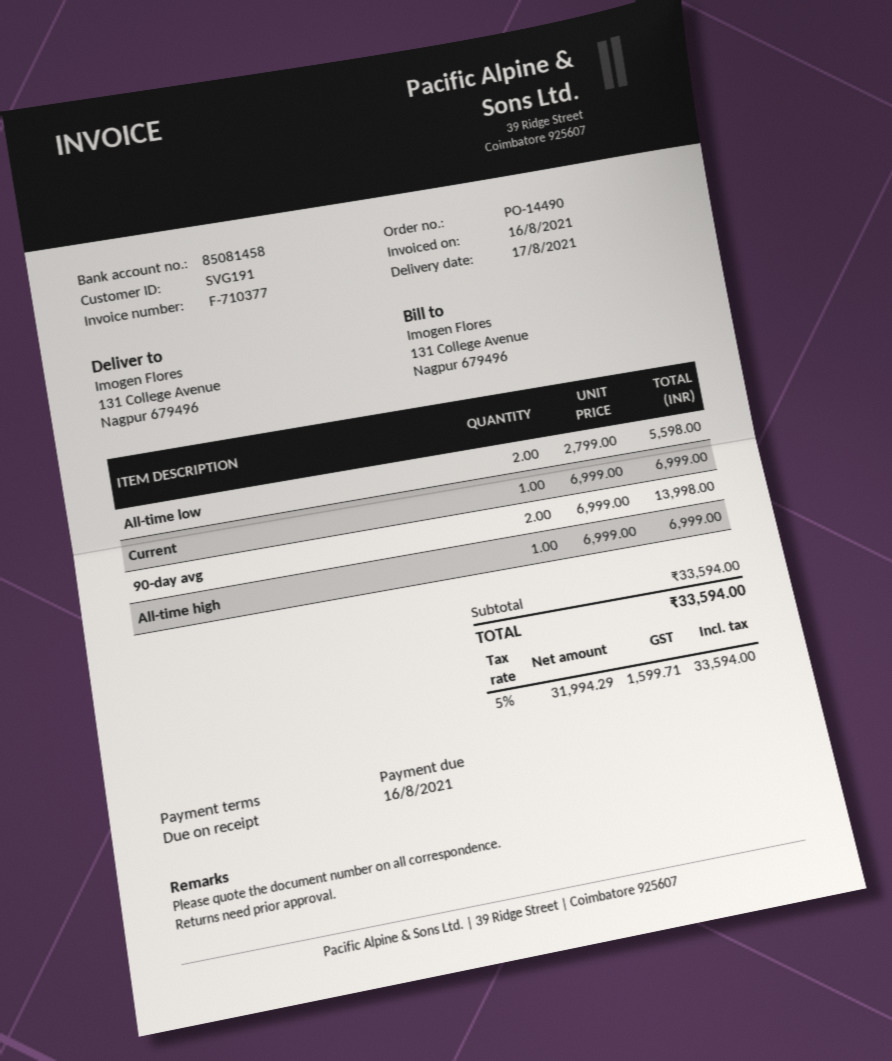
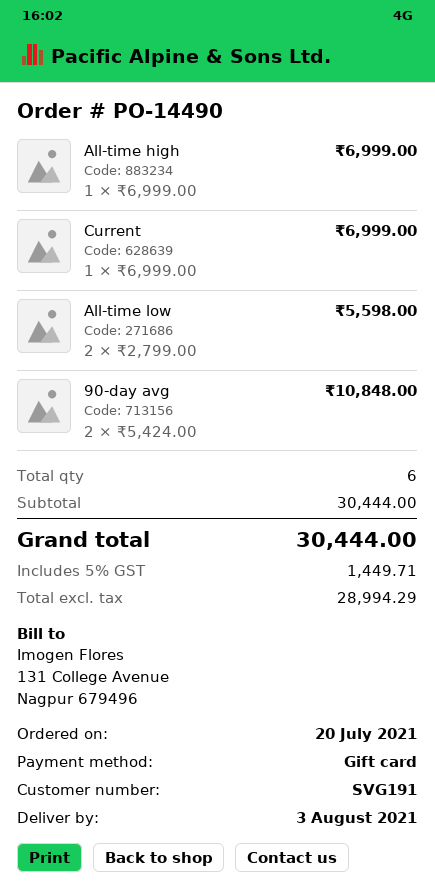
delivery date: 2021-08-17 -> 2021-08-03
90-day avg: 2 x 6999.00 = 13998.00 -> 2 x 5424.00 = 10848.00
subtotal: 33594.00 -> 30444.00
net: 31994.29 -> 28994.29
tax: 5% = 1599.71 -> 5% = 1449.71
total: 33594.00 -> 30444.00

